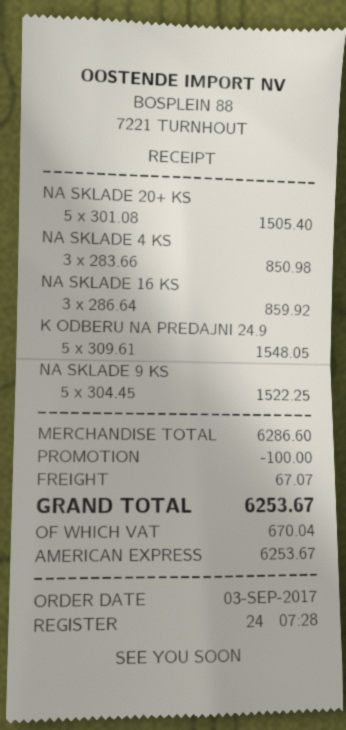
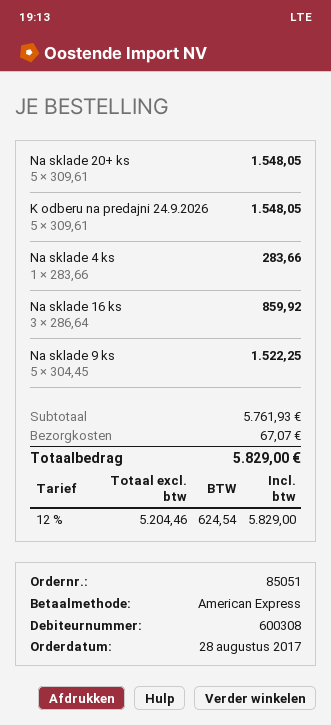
order date: 2017-09-03 -> 2017-08-28
NA SKLADE 20+ KS: 5 x 301.08 = 1505.40 -> 5 x 309.61 = 1548.05
NA SKLADE 4 KS: 3 x 283.66 = 850.98 -> 1 x 283.66 = 283.66
subtotal: 6286.60 -> 5761.93
discount: 100.00 -> none
tax: 670.04 -> 624.54
total: 6253.67 -> 5829.00

